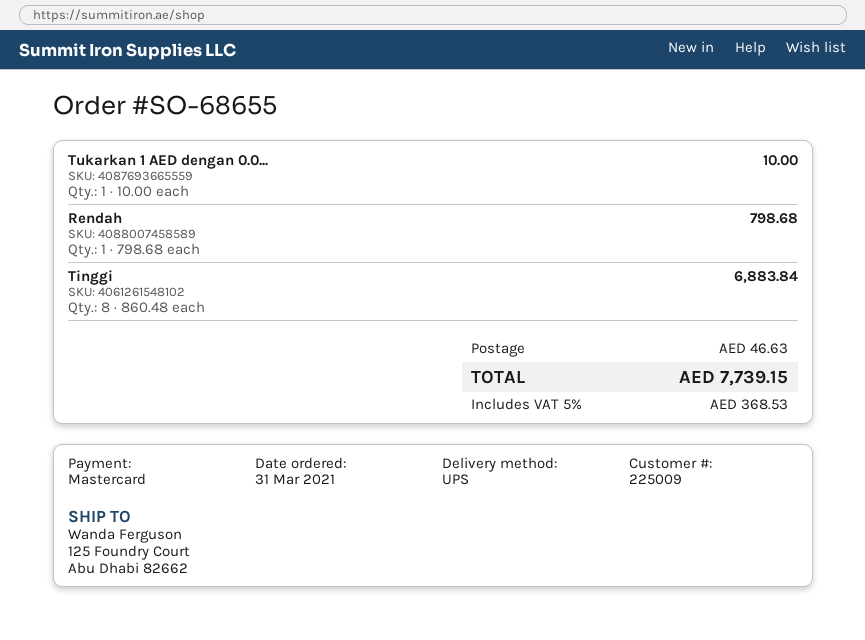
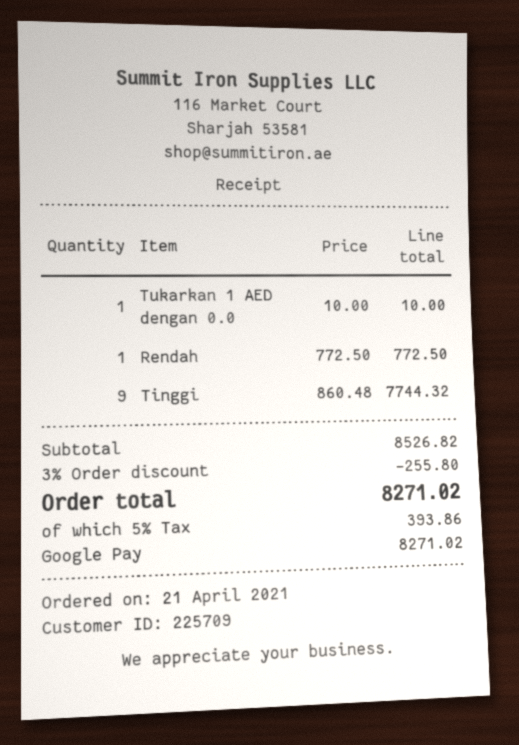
order date: 2021-03-31 -> 2021-04-21
customer number: 225009 -> 225709
payment method: Mastercard -> Google Pay
Rendah: 1 x 798.68 = 798.68 -> 1 x 772.50 = 772.50
Tinggi: 8 x 860.48 = 6883.84 -> 9 x 860.48 = 7744.32
discount: none -> 3% = 255.80
shipping: 46.63 -> none
tax: 5% = 368.53 -> 5% = 393.86
total: 7739.15 -> 8271.02

